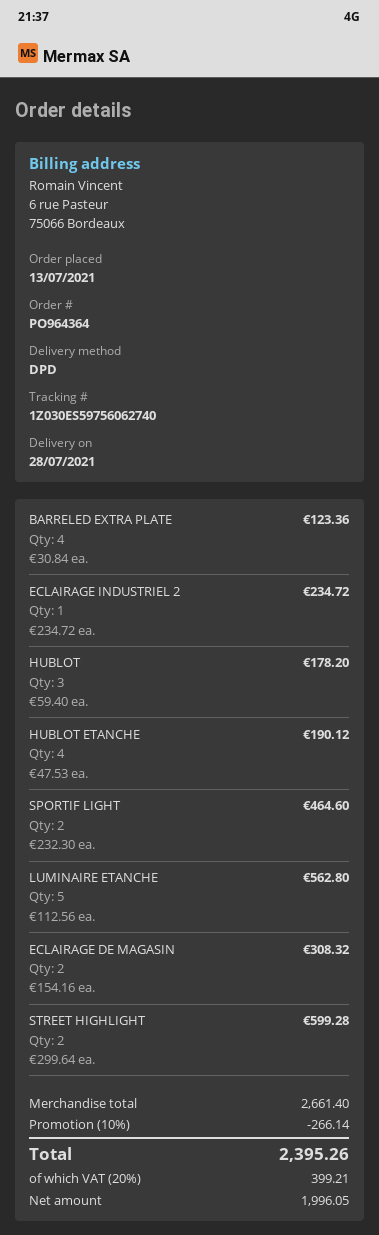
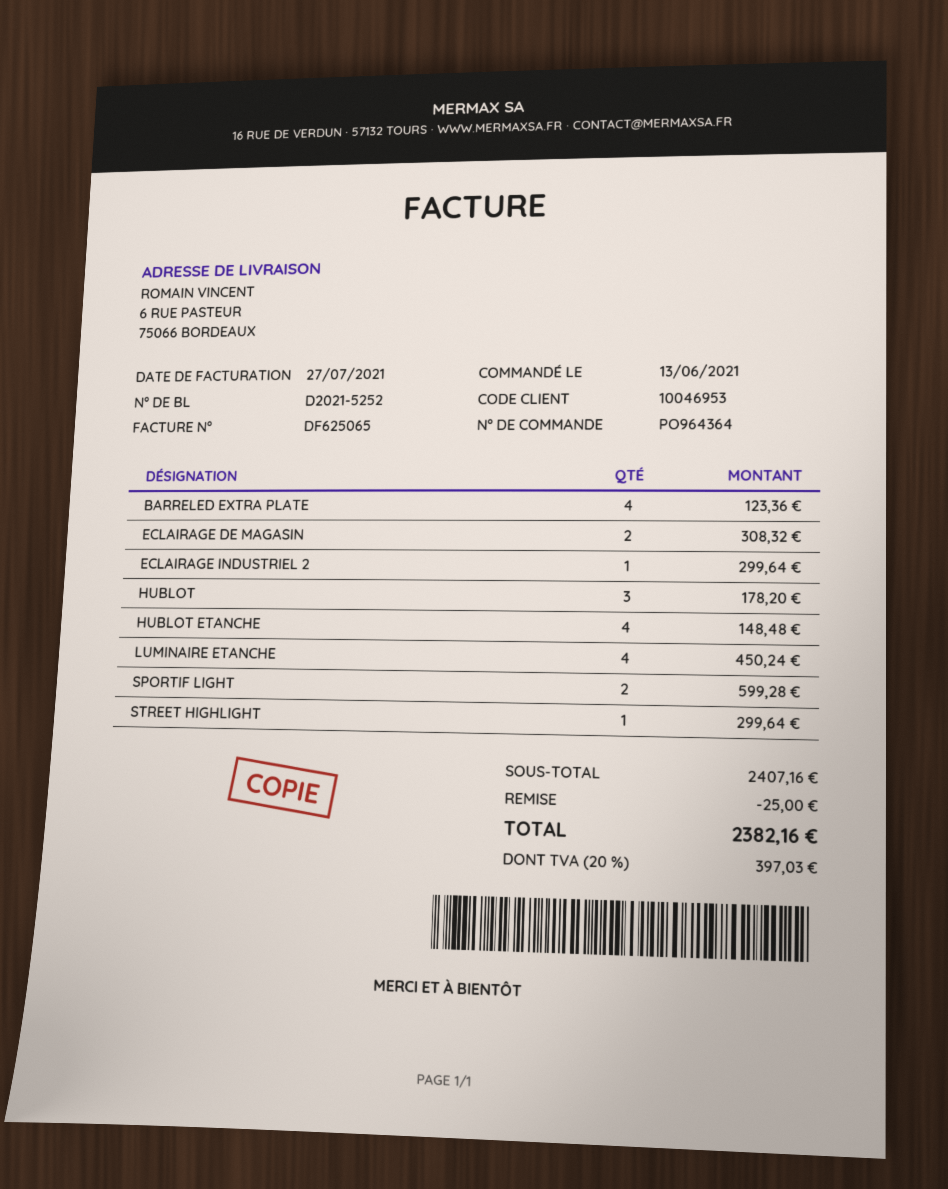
order date: 2021-07-13 -> 2021-06-13
ECLAIRAGE INDUSTRIEL 2: 1 for 234.72 -> 1 for 299.64
HUBLOT ETANCHE: 4 for 190.12 -> 4 for 148.48
SPORTIF LIGHT: 2 for 464.60 -> 2 for 599.28
LUMINAIRE ETANCHE: 5 for 562.80 -> 4 for 450.24
STREET HIGHLIGHT: 2 for 599.28 -> 1 for 299.64
subtotal: 2661.40 -> 2407.16
discount: 266.14 -> 25.00
tax: 20% = 399.21 -> 20% = 397.03
total: 2395.26 -> 2382.16

